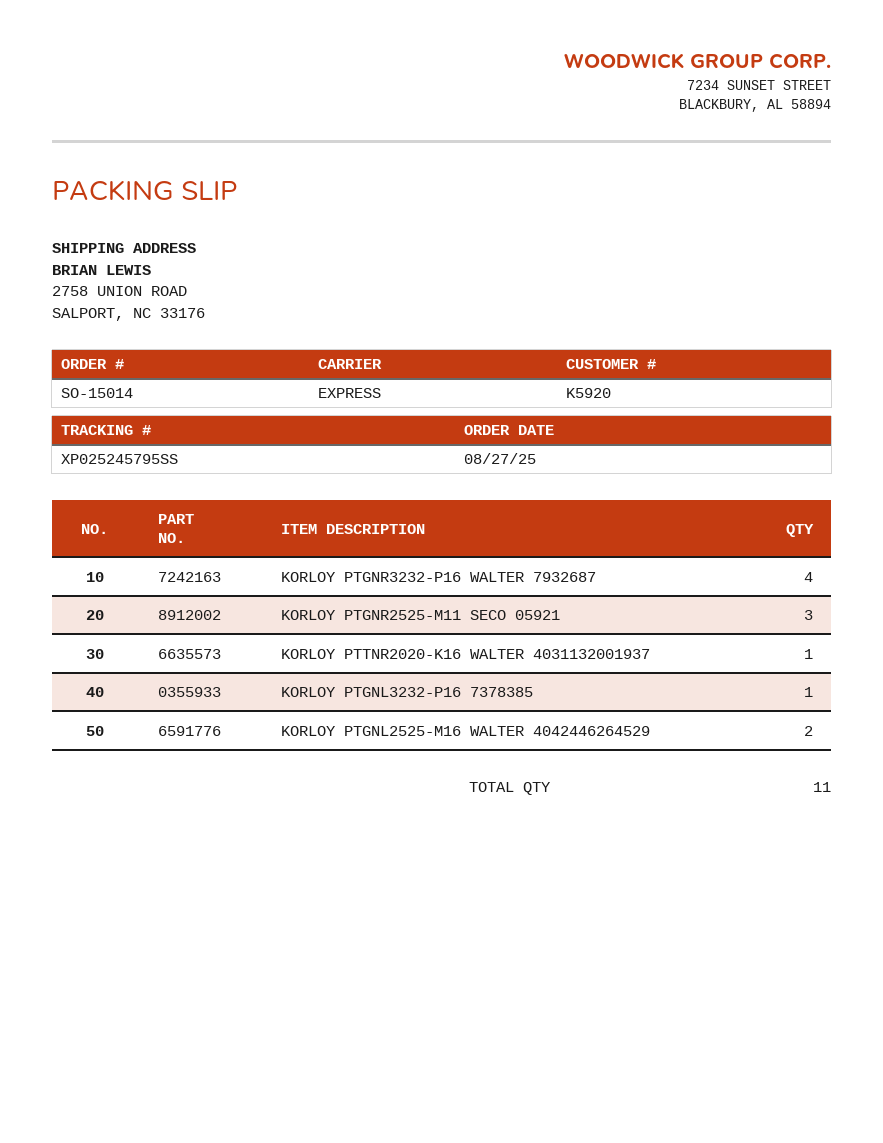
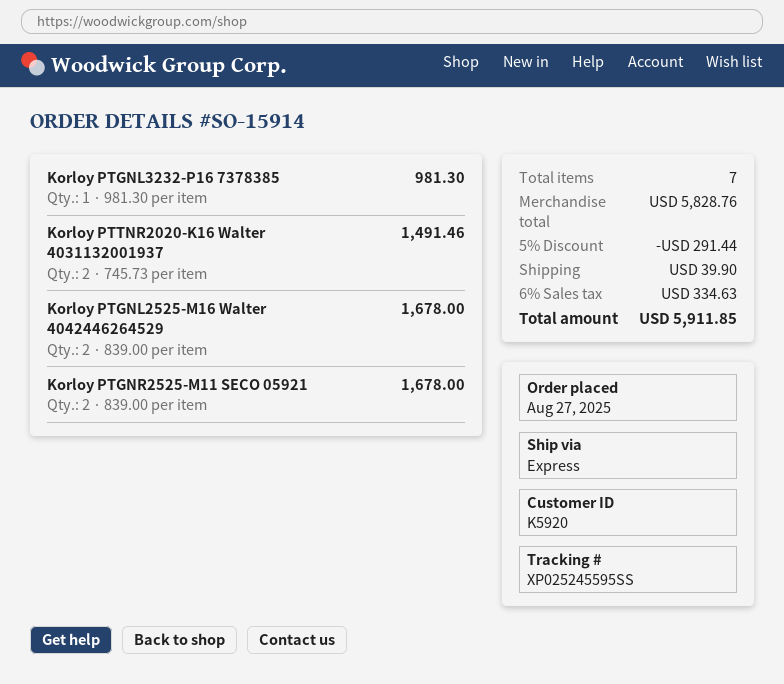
order number: SO-15014 -> SO-15914
tracking number: XP025245795SS -> XP025245595SS
KORLOY PTGNR3232-P16 WALTER 7932687: 4 -> none
KORLOY PTGNR2525-M11 SECO 05921: 3 -> 2
KORLOY PTTNR2020-K16 WALTER 4031132001937: 1 -> 2
total quantity: 11 -> 7

